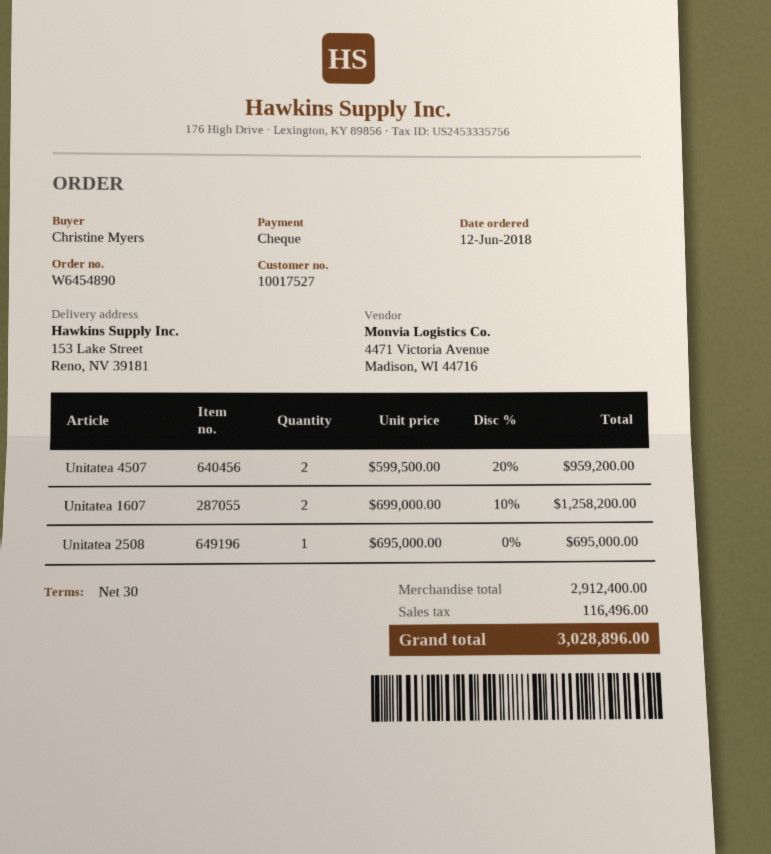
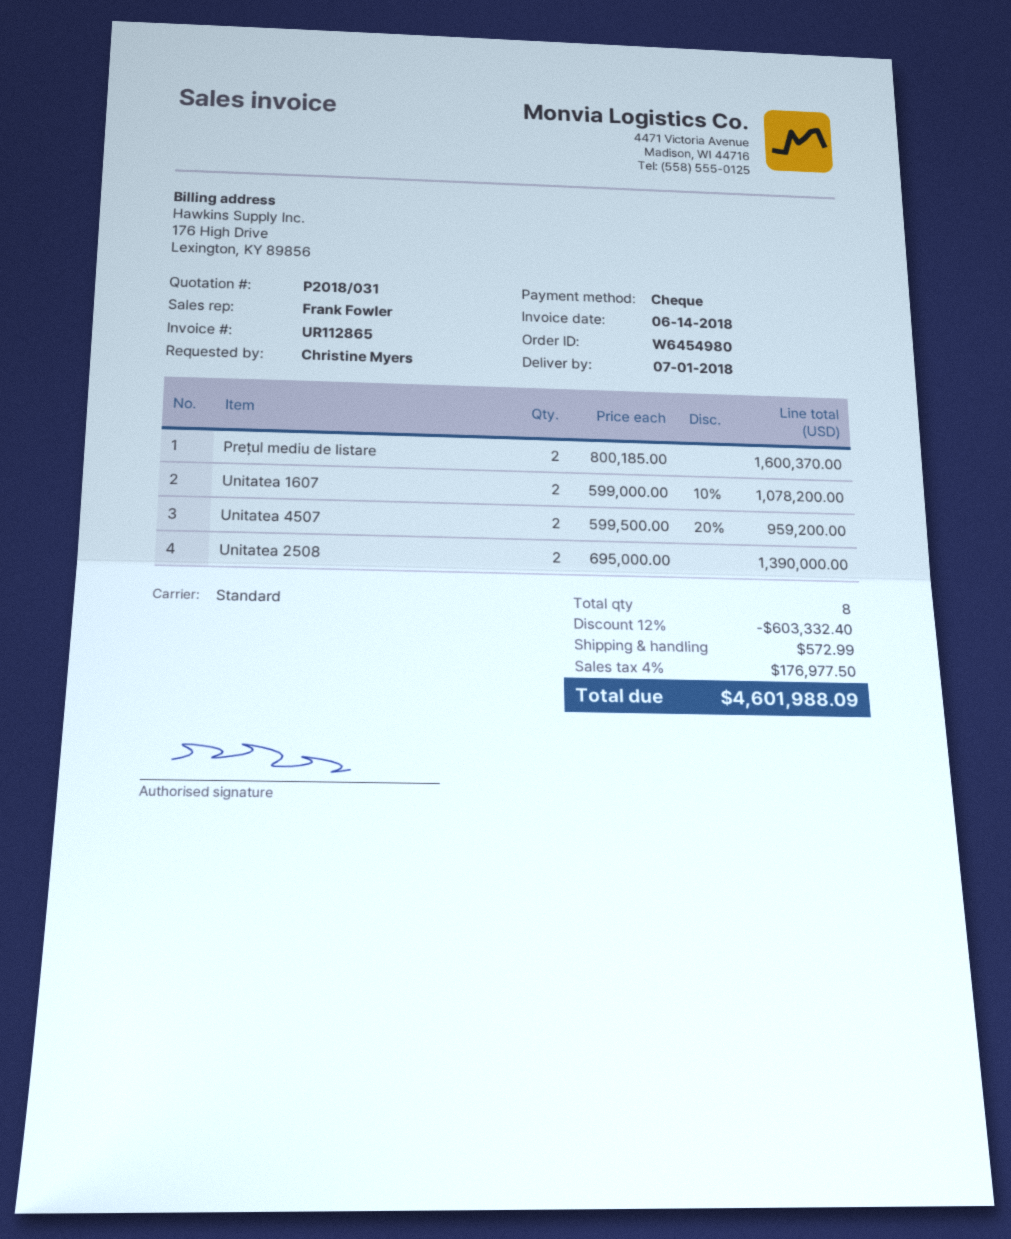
order number: W6454890 -> W6454980
Unitatea 1607: 2 x 699000.00 - 10% = 1258200.00 -> 2 x 599000.00 - 10% = 1078200.00
Unitatea 2508: 1 x 695000.00 = 695000.00 -> 2 x 695000.00 = 1390000.00
Prețul mediu de listare: none -> 2 x 800185.00 = 1600370.00
discount: none -> 12% = 603332.40
shipping: none -> 572.99
tax: 116496.00 -> 176977.50
total: 3028896.00 -> 4601988.09

